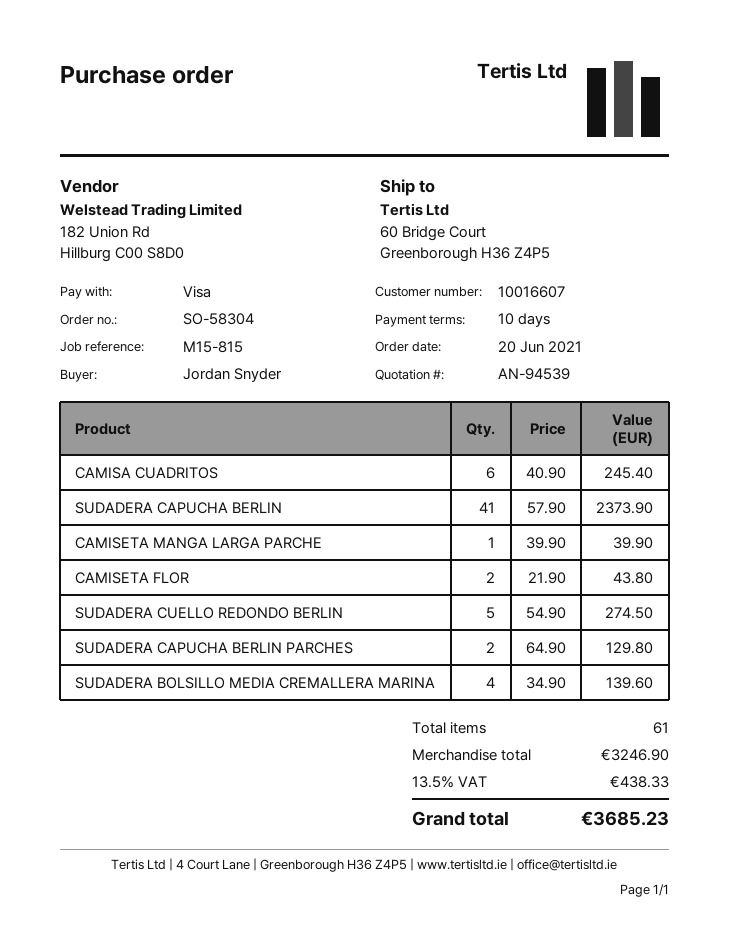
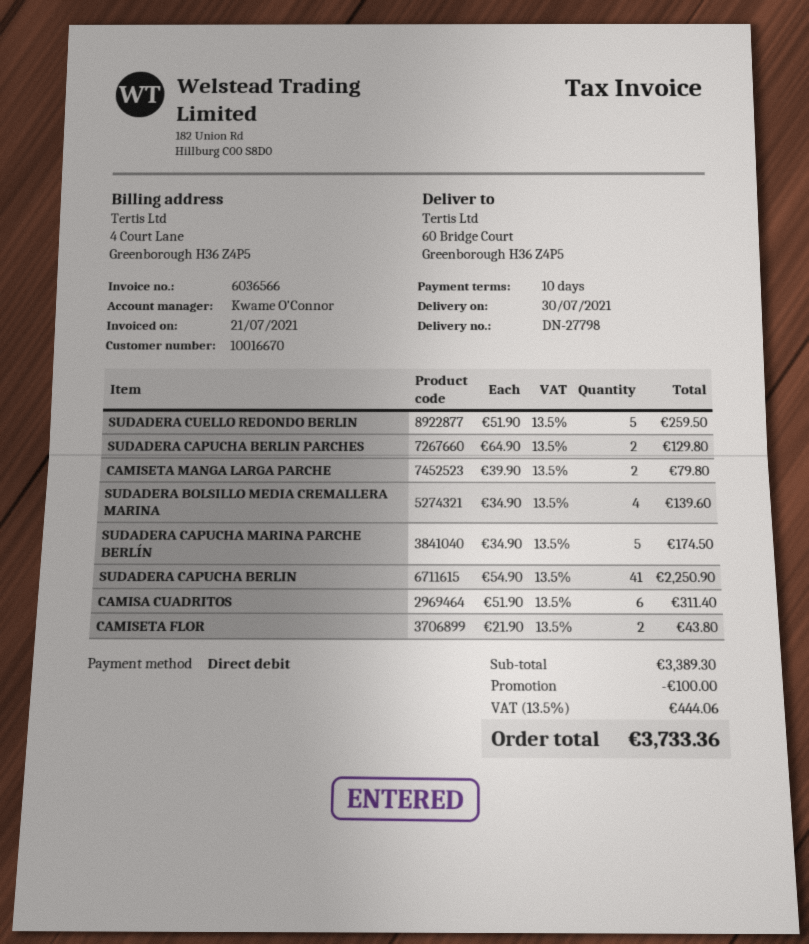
customer number: 10016607 -> 10016670
payment method: Visa -> direct debit
CAMISA CUADRITOS: 6 x 40.90 = 245.40 -> 6 x 51.90 = 311.40
SUDADERA CAPUCHA BERLIN: 41 x 57.90 = 2373.90 -> 41 x 54.90 = 2250.90
CAMISETA MANGA LARGA PARCHE: 1 x 39.90 = 39.90 -> 2 x 39.90 = 79.80
SUDADERA CUELLO REDONDO BERLIN: 5 x 54.90 = 274.50 -> 5 x 51.90 = 259.50
SUDADERA CAPUCHA MARINA PARCHE BERLÍN: none -> 5 x 34.90 = 174.50
subtotal: 3246.90 -> 3389.30
discount: none -> 100.00
tax: 13.5% = 438.33 -> 13.5% = 444.06
total: 3685.23 -> 3733.36

